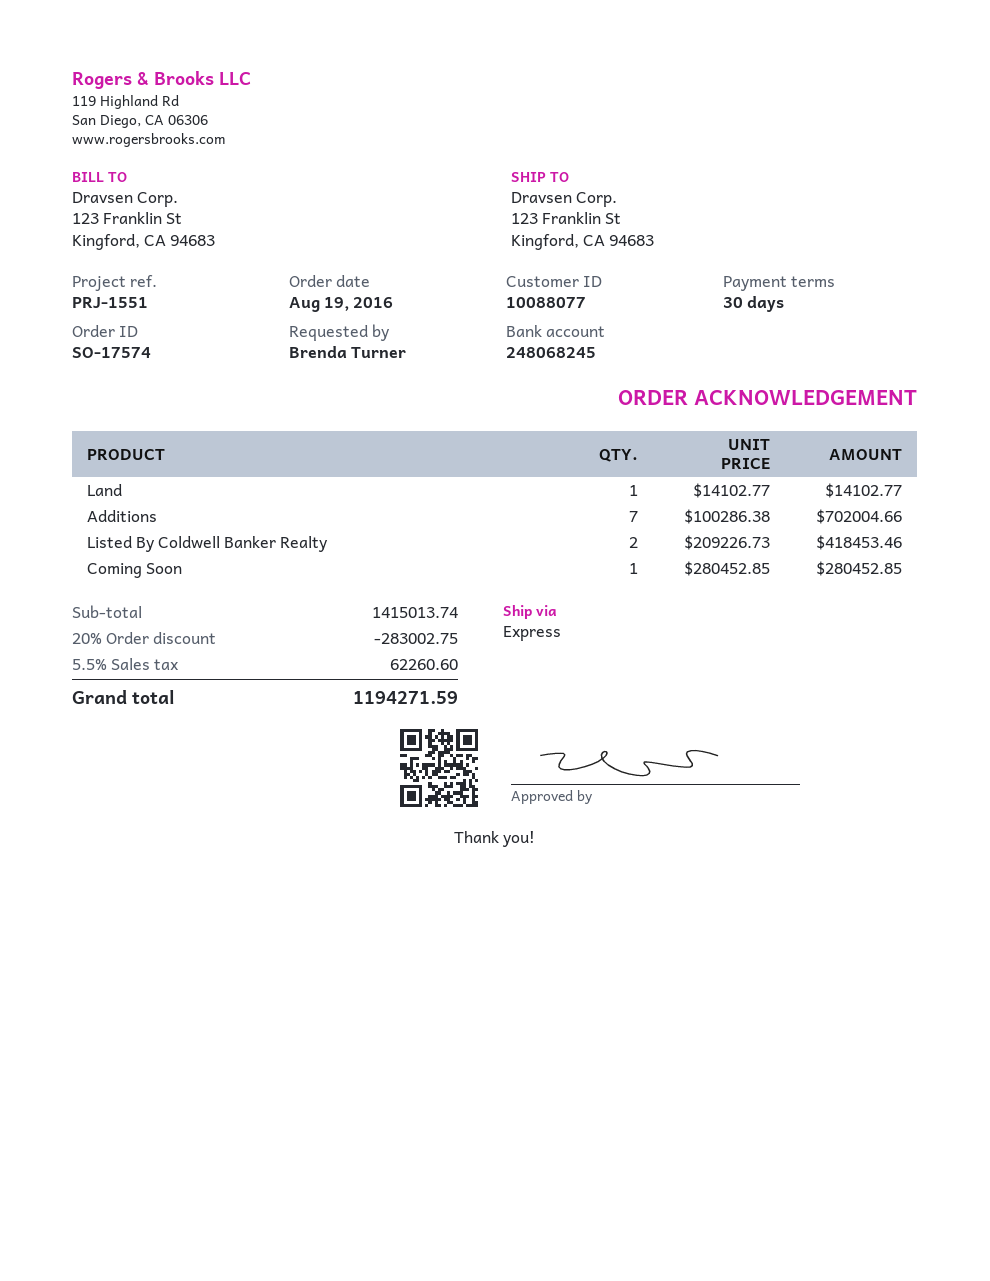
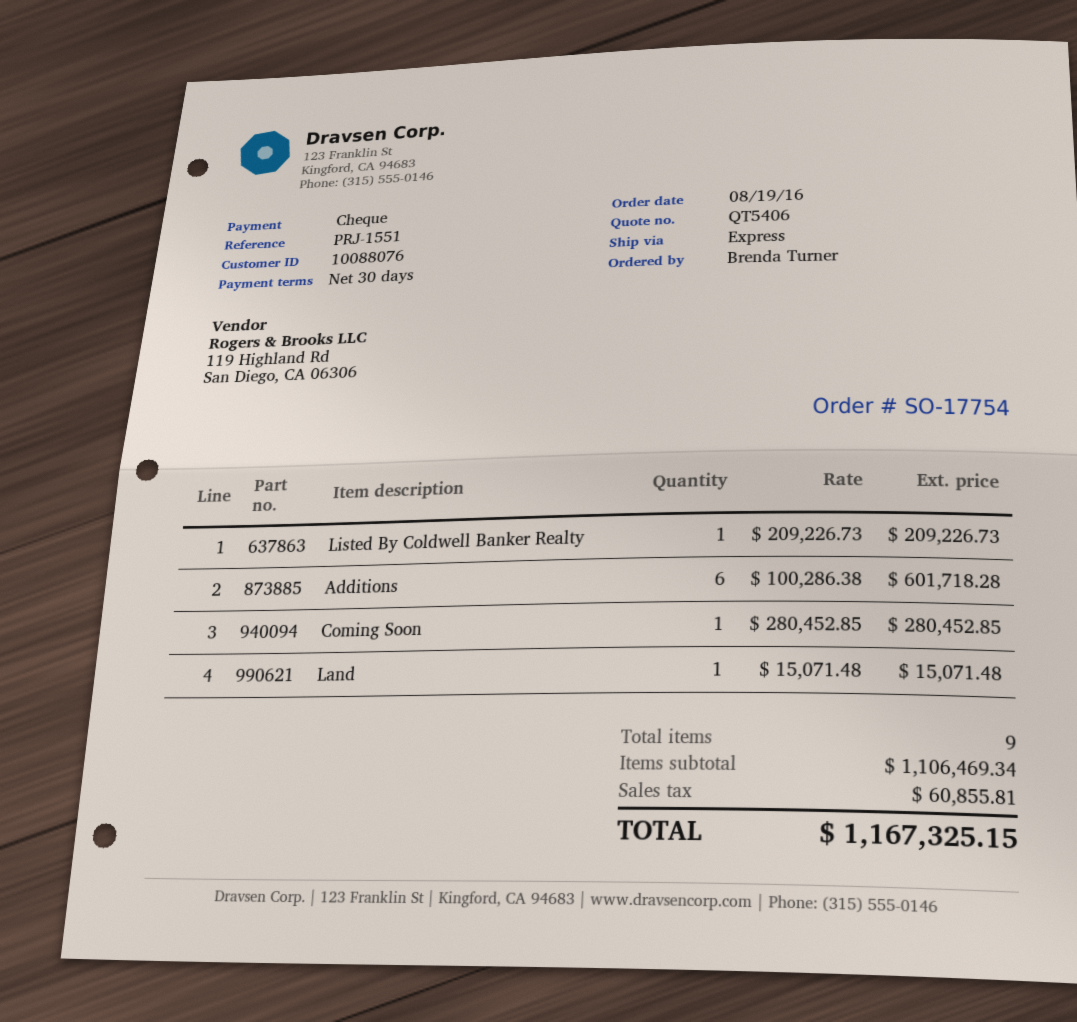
order number: SO-17574 -> SO-17754
customer number: 10088077 -> 10088076
Land: 1 x 14102.77 = 14102.77 -> 1 x 15071.48 = 15071.48
Additions: 7 x 100286.38 = 702004.66 -> 6 x 100286.38 = 601718.28
Listed By Coldwell Banker Realty: 2 x 209226.73 = 418453.46 -> 1 x 209226.73 = 209226.73
subtotal: 1415013.74 -> 1106469.34
discount: 20% = 283002.75 -> none
tax: 62260.60 -> 60855.81
total: 1194271.59 -> 1167325.15

